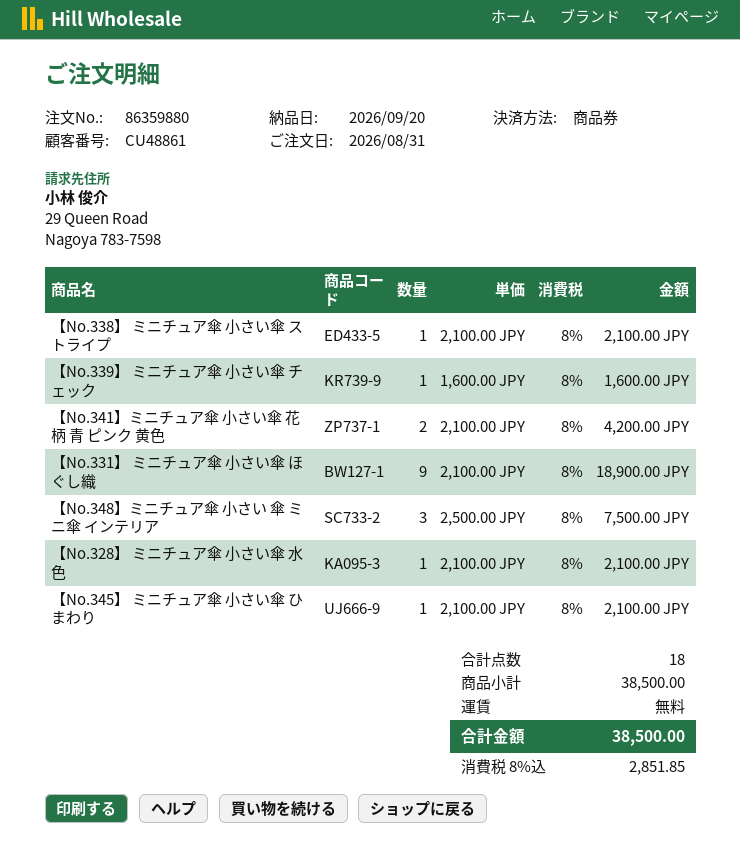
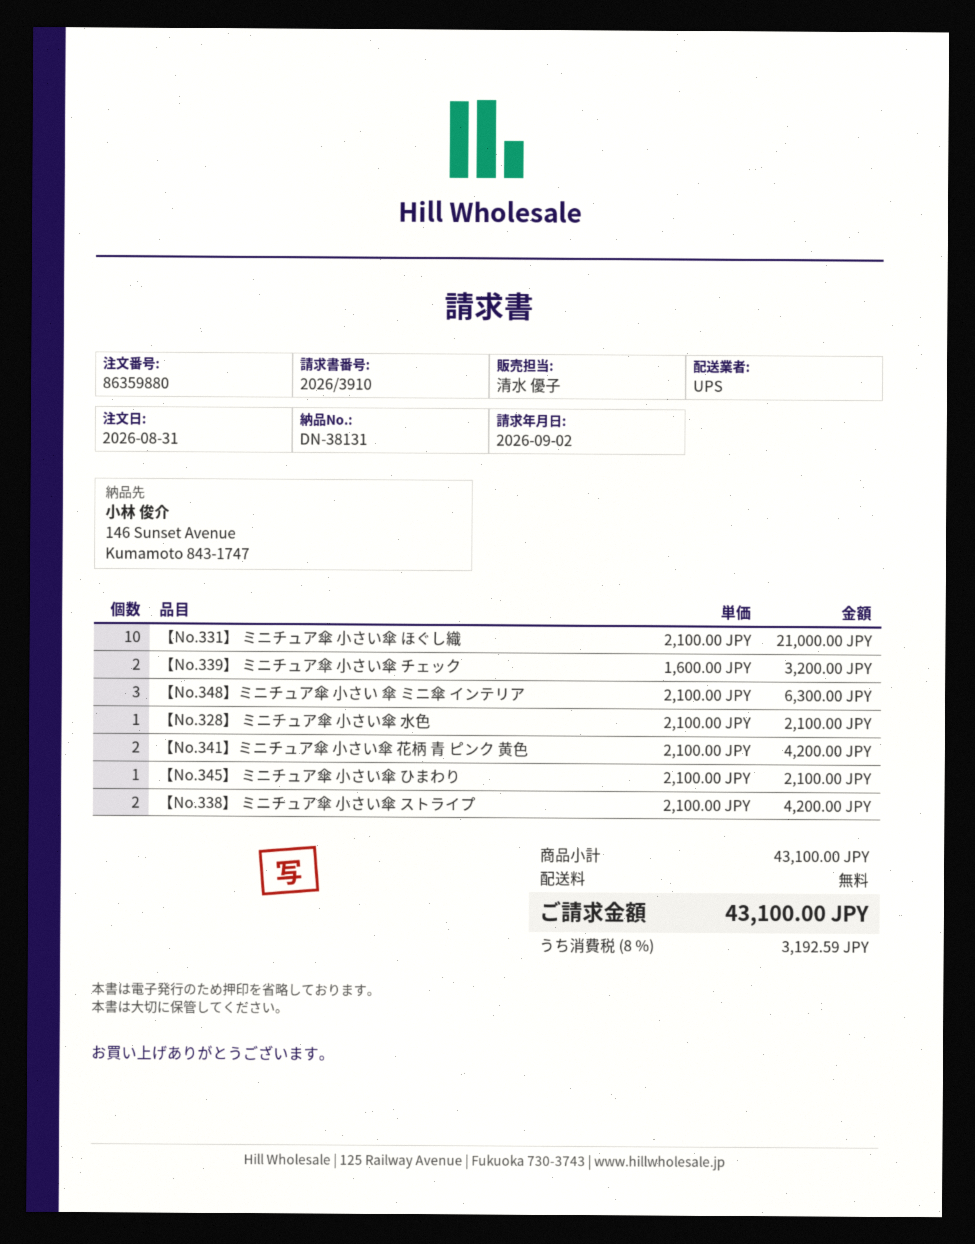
【No.338】 ミニチュア傘 小さい傘 ストライプ: 1 x 2100.00 = 2100.00 -> 2 x 2100.00 = 4200.00
【No.339】 ミニチュア傘 小さい傘 チェック: 1 x 1600.00 = 1600.00 -> 2 x 1600.00 = 3200.00
【No.331】 ミニチュア傘 小さい傘 ほぐし織: 9 x 2100.00 = 18900.00 -> 10 x 2100.00 = 21000.00
【No.348】ミニチュア傘 小さい 傘 ミニ傘 インテリア: 3 x 2500.00 = 7500.00 -> 3 x 2100.00 = 6300.00
subtotal: 38500.00 -> 43100.00
tax: 8% = 2851.85 -> 8% = 3192.59
total: 38500.00 -> 43100.00

